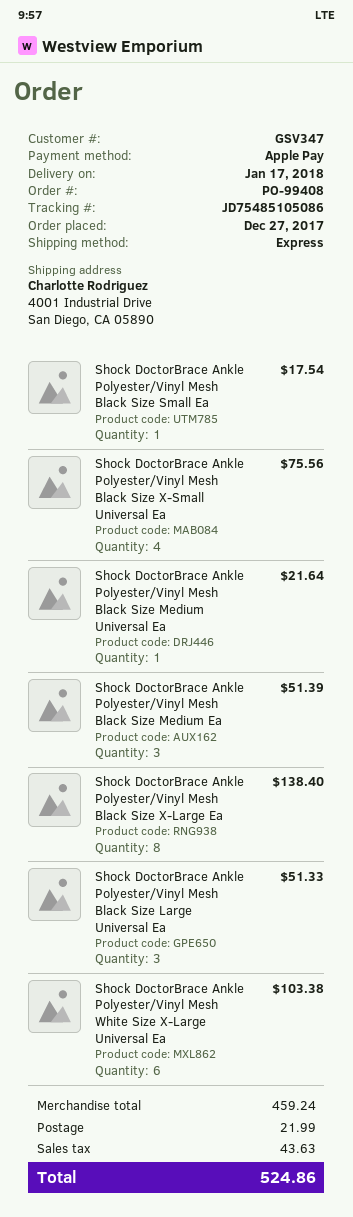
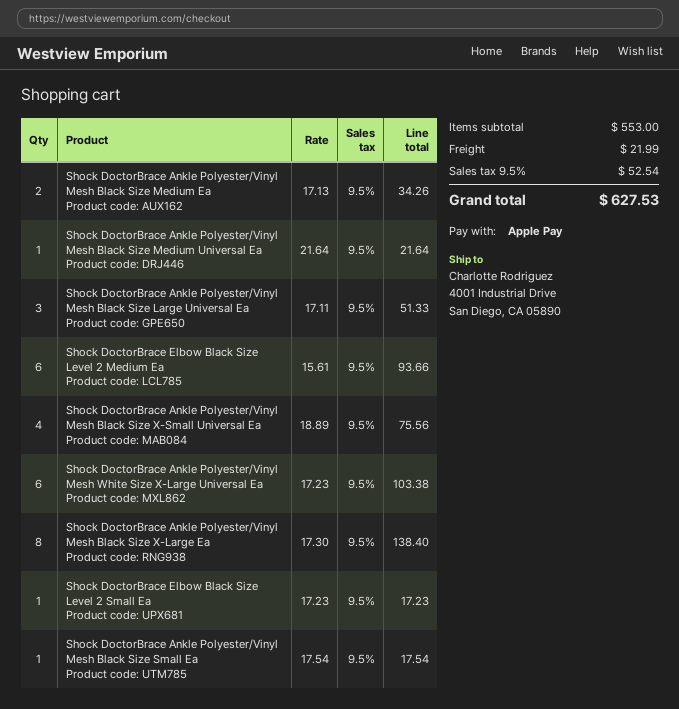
Shock DoctorBrace Ankle Polyester/Vinyl Mesh Black Size Medium Ea: 3 for 51.39 -> 2 for 34.26
Shock DoctorBrace Elbow Black Size Level 2 Medium Ea: none -> 6 for 93.66
Shock DoctorBrace Elbow Black Size Level 2 Small Ea: none -> 1 for 17.23
subtotal: 459.24 -> 553.00
tax: 43.63 -> 52.54
total: 524.86 -> 627.53

